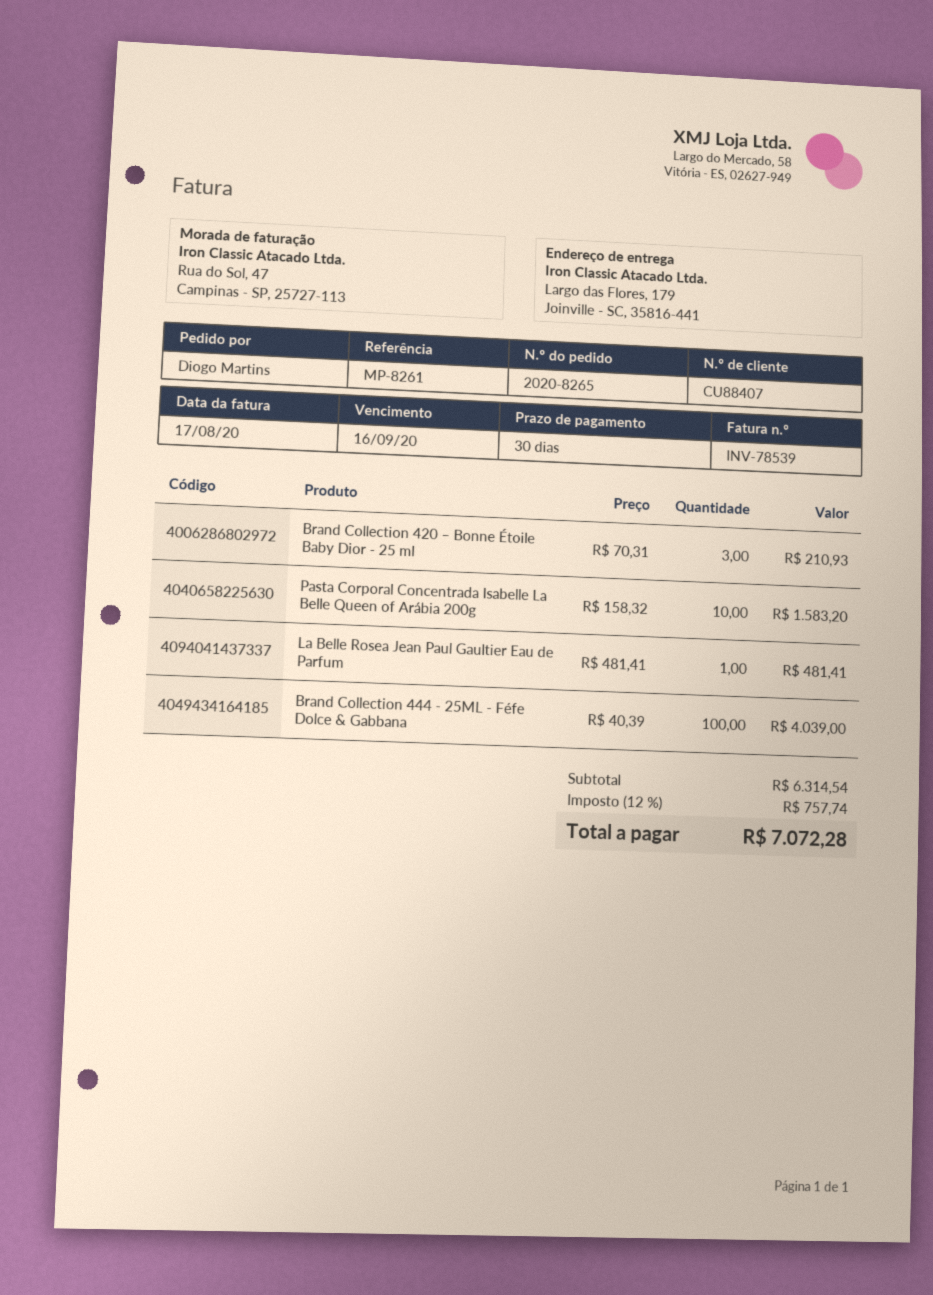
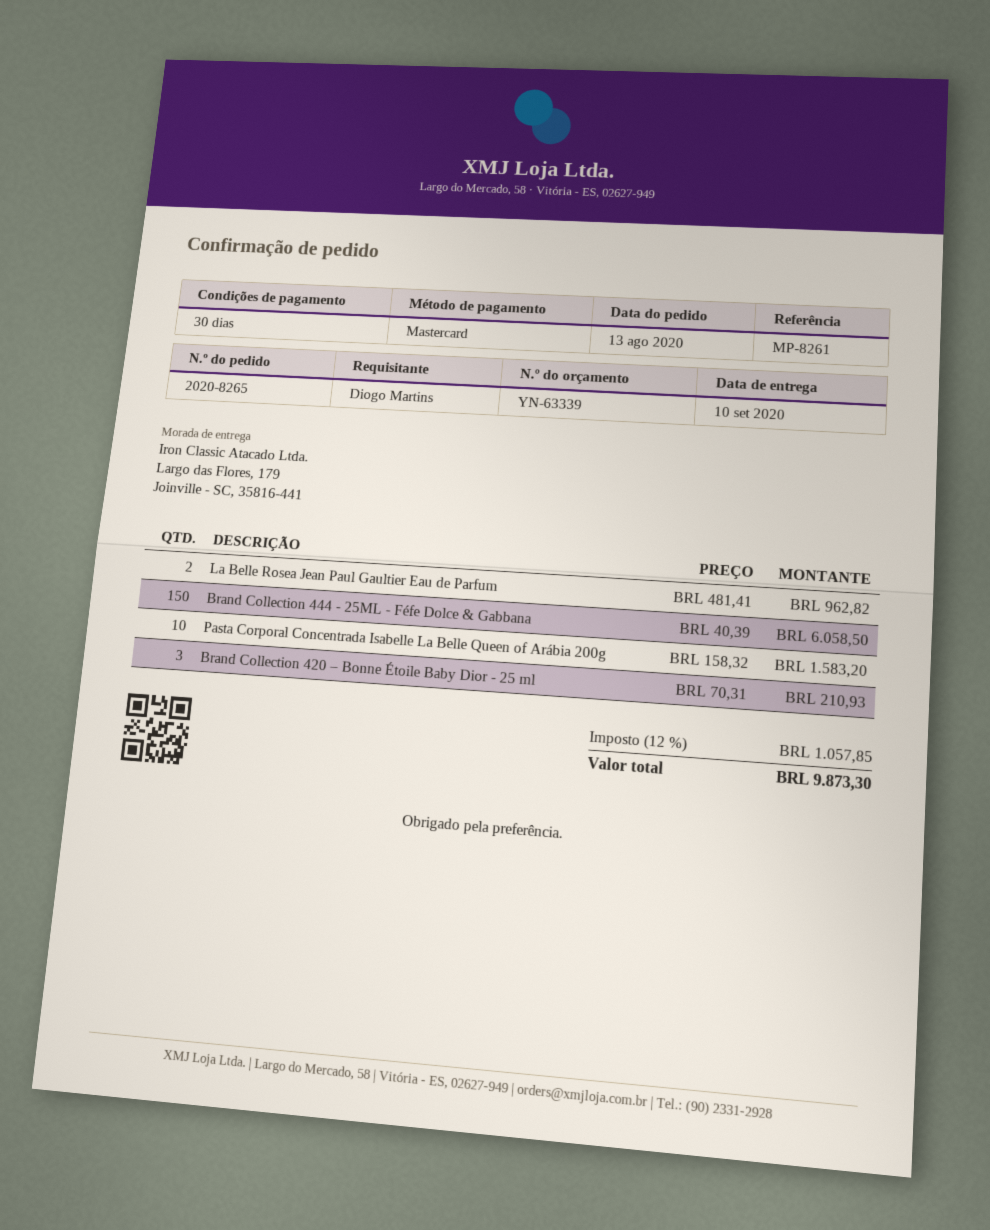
La Belle Rosea Jean Paul Gaultier Eau de Parfum: 1 x 481.41 = 481.41 -> 2 x 481.41 = 962.82
Brand Collection 444 - 25ML - Féfe Dolce & Gabbana: 100 x 40.39 = 4039.00 -> 150 x 40.39 = 6058.50
tax: 12% = 757.74 -> 12% = 1057.85
total: 7072.28 -> 9873.30

